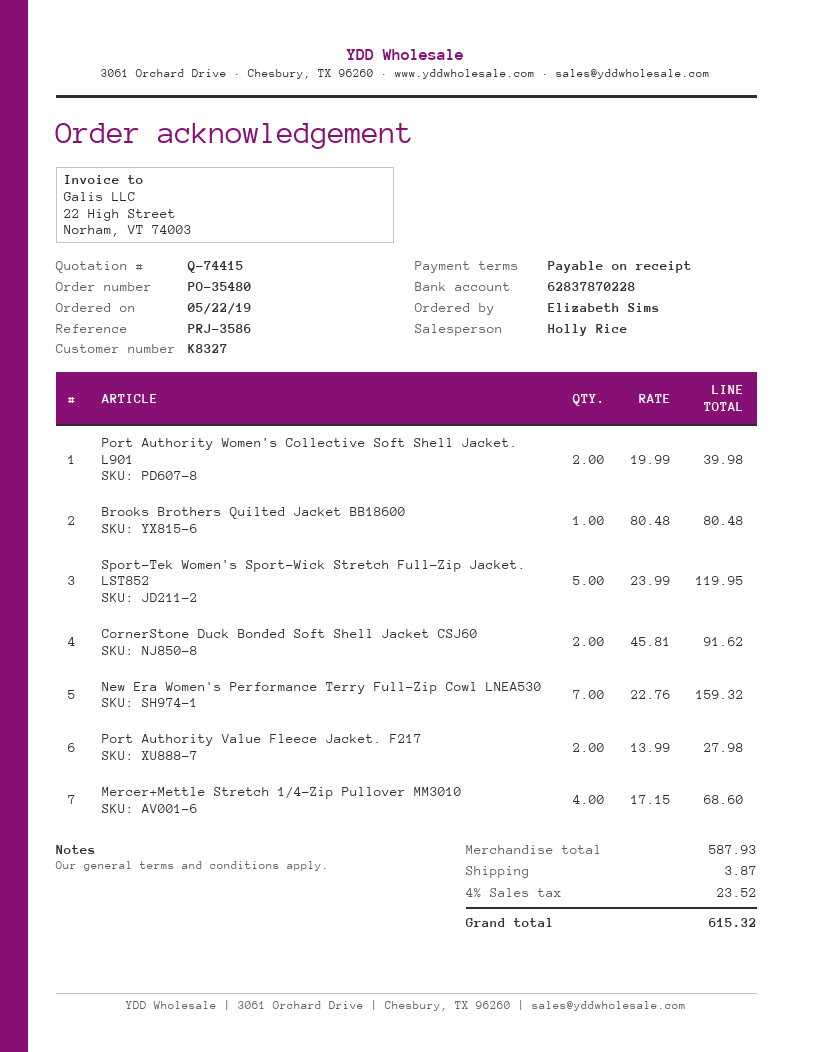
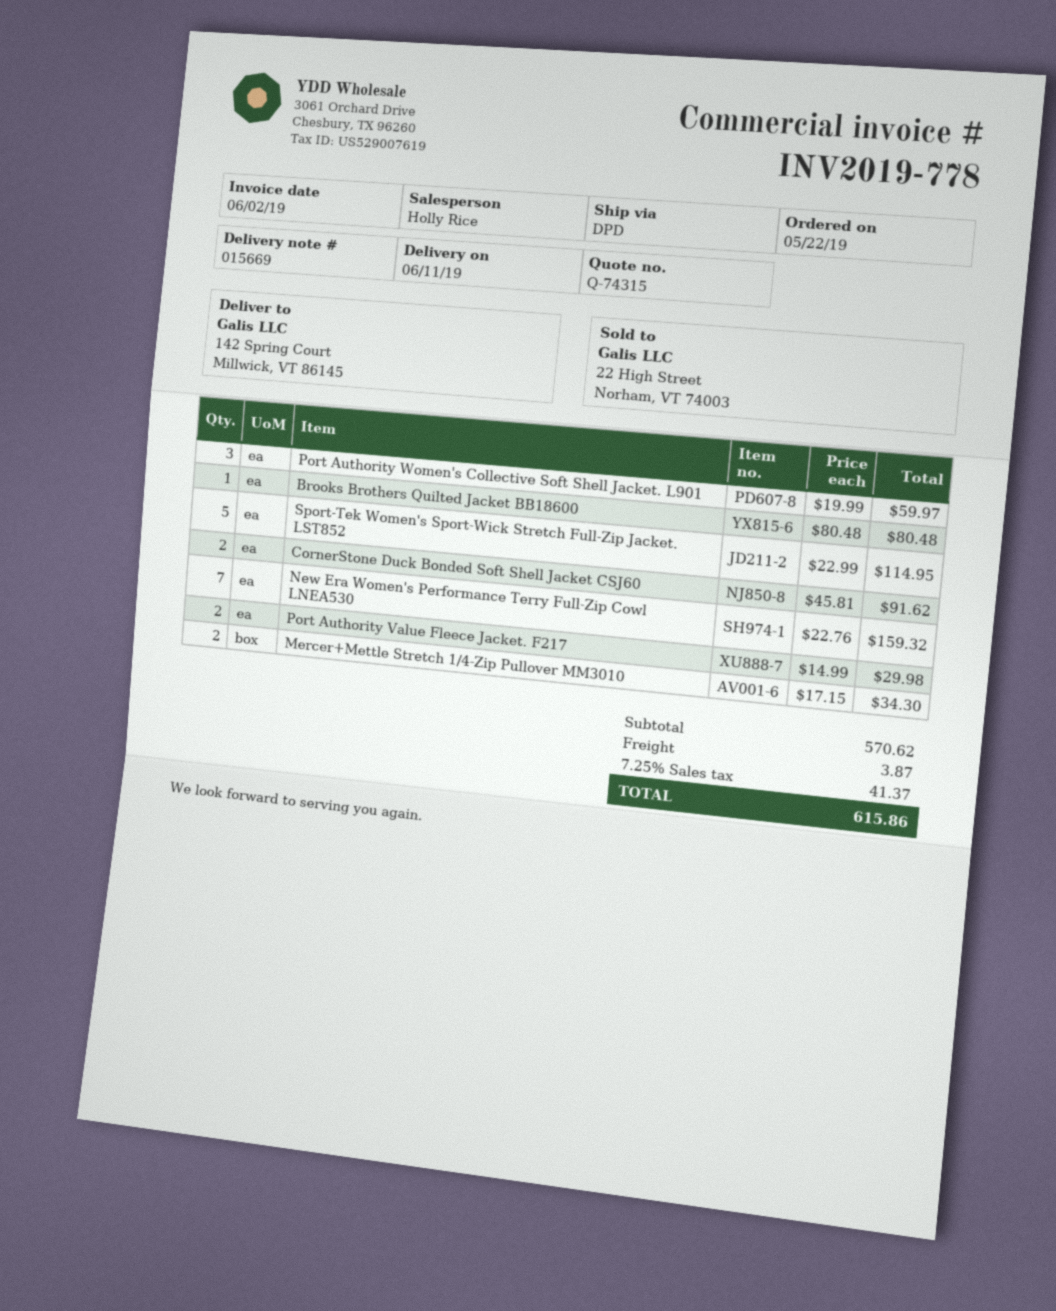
quote number: Q-74415 -> Q-74315
Port Authority Women's Collective Soft Shell Jacket. L901: 2 x 19.99 = 39.98 -> 3 x 19.99 = 59.97
Sport-Tek Women's Sport-Wick Stretch Full-Zip Jacket. LST852: 5 x 23.99 = 119.95 -> 5 x 22.99 = 114.95
Port Authority Value Fleece Jacket. F217: 2 x 13.99 = 27.98 -> 2 x 14.99 = 29.98
Mercer+Mettle Stretch 1/4-Zip Pullover MM3010: 4 x 17.15 = 68.60 -> 2 x 17.15 = 34.30
subtotal: 587.93 -> 570.62
tax: 4% = 23.52 -> 7.25% = 41.37
total: 615.32 -> 615.86

